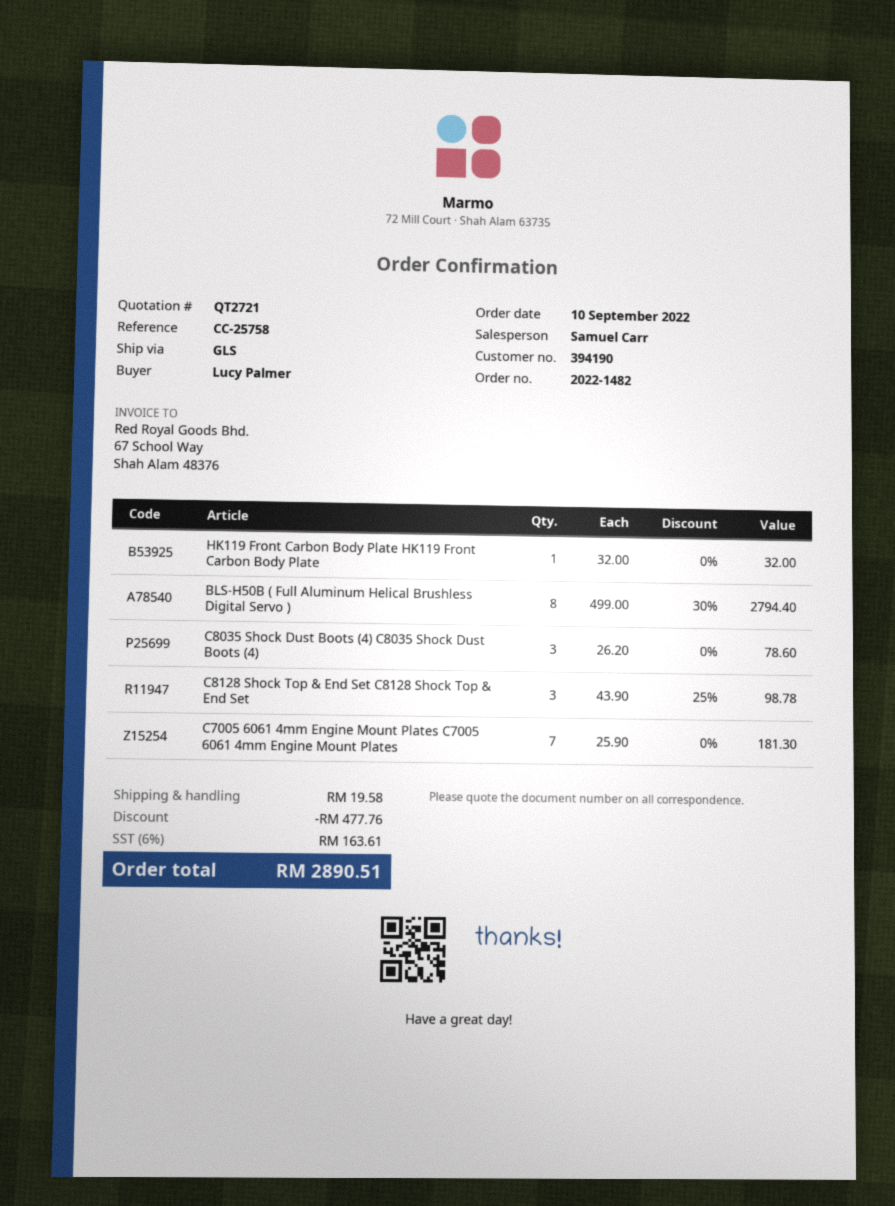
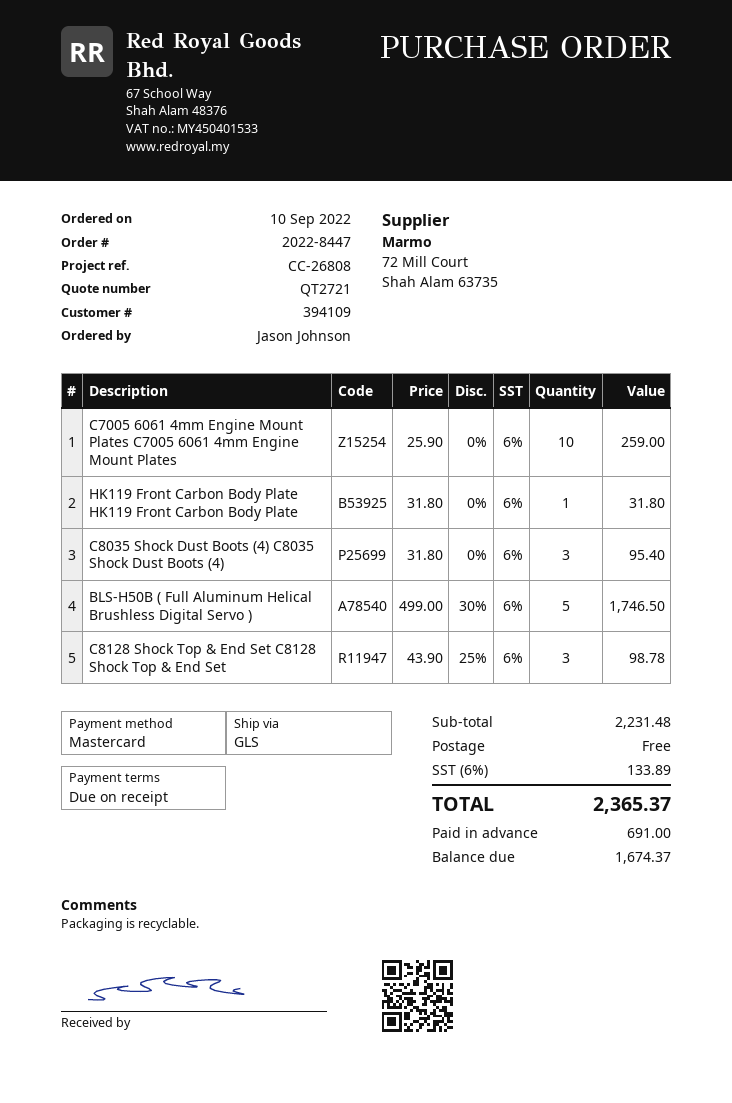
order number: 2022-1482 -> 2022-8447
customer number: 394190 -> 394109
reference: CC-25758 -> CC-26808
ordered by: Lucy Palmer -> Jason Johnson
HK119 Front Carbon Body Plate HK119 Front Carbon Body Plate: 1 x 32.00 = 32.00 -> 1 x 31.80 = 31.80
BLS-H50B ( Full Aluminum Helical Brushless Digital Servo ): 8 x 499.00 - 30% = 2794.40 -> 5 x 499.00 - 30% = 1746.50
C8035 Shock Dust Boots (4) C8035 Shock Dust Boots (4): 3 x 26.20 = 78.60 -> 3 x 31.80 = 95.40
C7005 6061 4mm Engine Mount Plates C7005 6061 4mm Engine Mount Plates: 7 x 25.90 = 181.30 -> 10 x 25.90 = 259.00
discount: 477.76 -> none
shipping: 19.58 -> 0.00
tax: 6% = 163.61 -> 6% = 133.89
total: 2890.51 -> 2365.37

